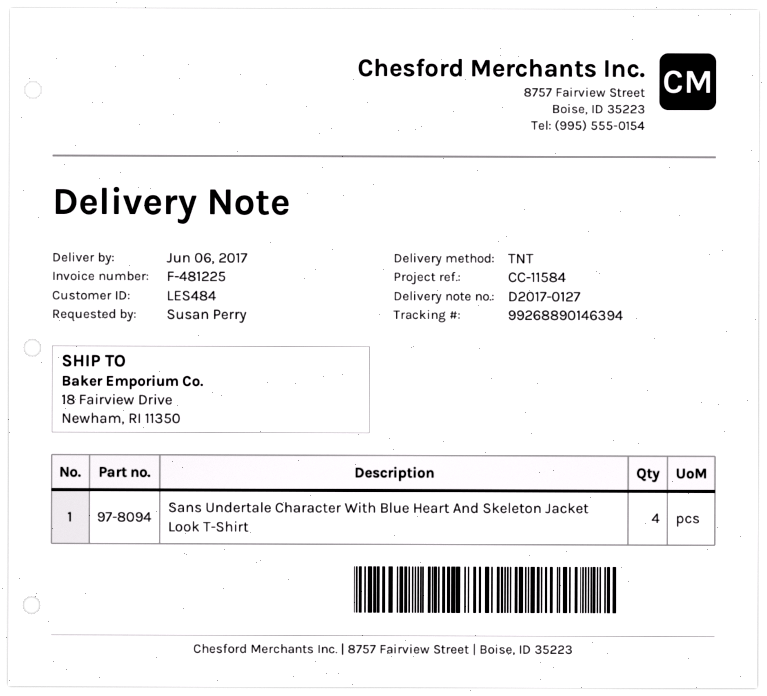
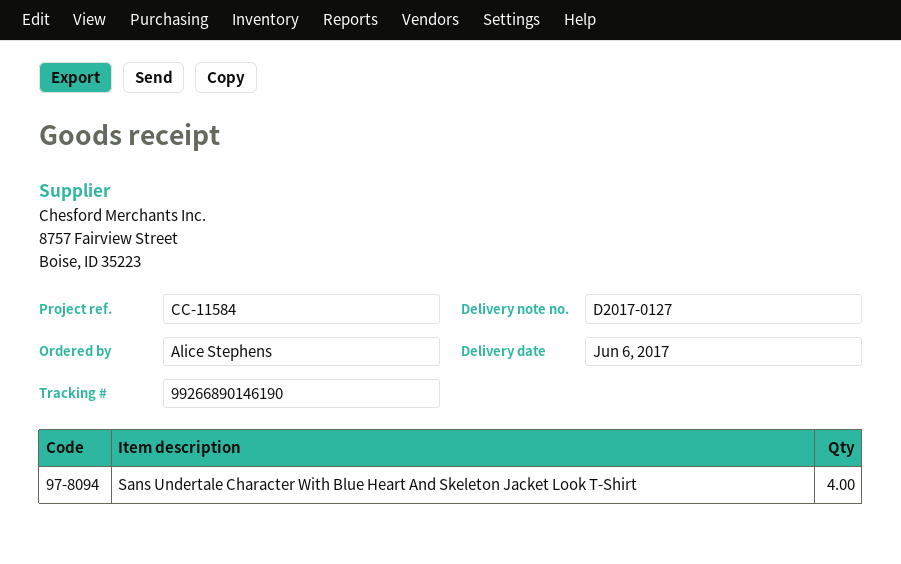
ordered by: Susan Perry -> Alice Stephens
tracking number: 99268890146394 -> 99266890146190

